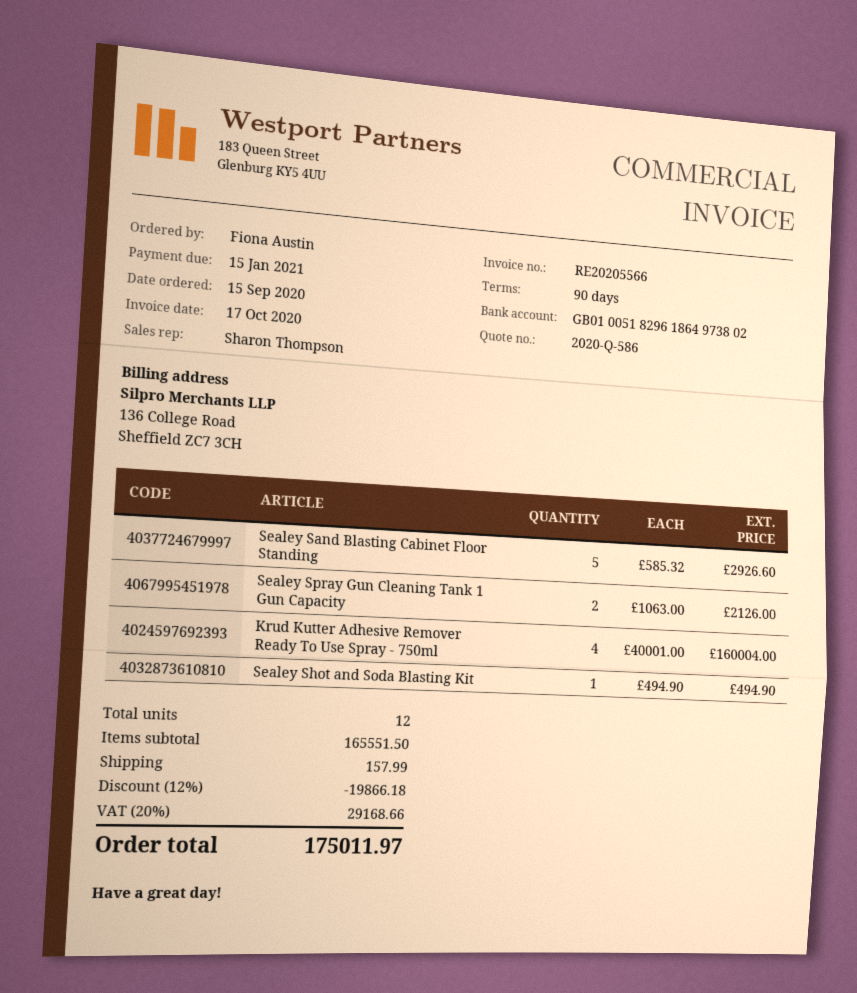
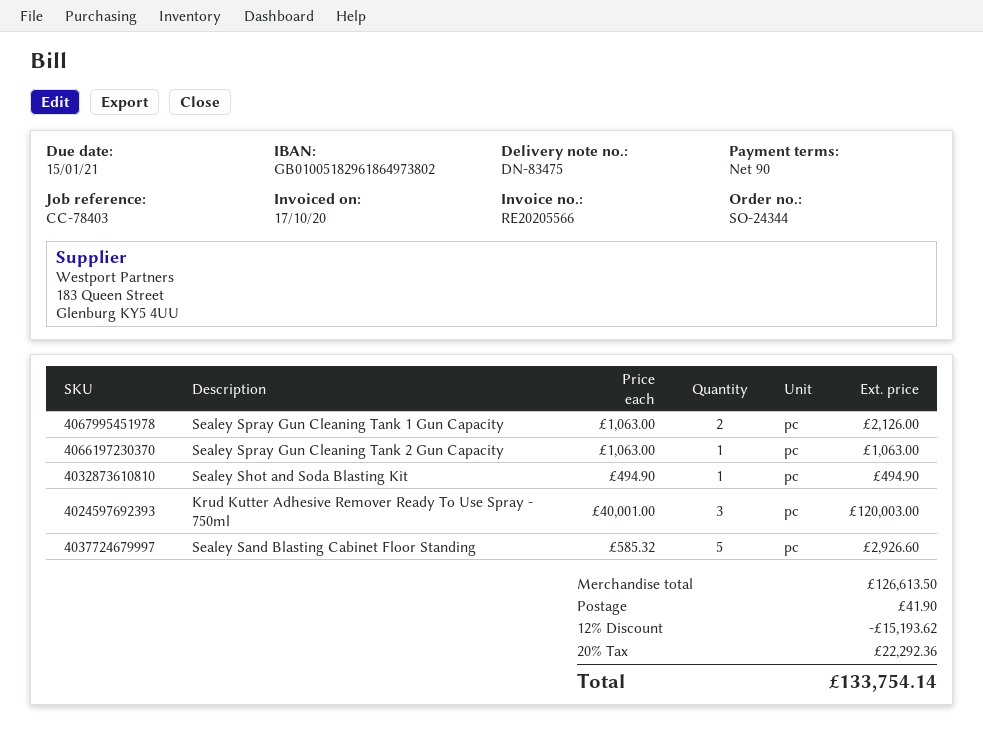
Krud Kutter Adhesive Remover Ready To Use Spray - 750ml: 4 x 40001.00 = 160004.00 -> 3 x 40001.00 = 120003.00
Sealey Spray Gun Cleaning Tank 2 Gun Capacity: none -> 1 x 1063.00 = 1063.00
subtotal: 165551.50 -> 126613.50
discount: 12% = 19866.18 -> 12% = 15193.62
shipping: 157.99 -> 41.90
tax: 20% = 29168.66 -> 20% = 22292.36
total: 175011.97 -> 133754.14

